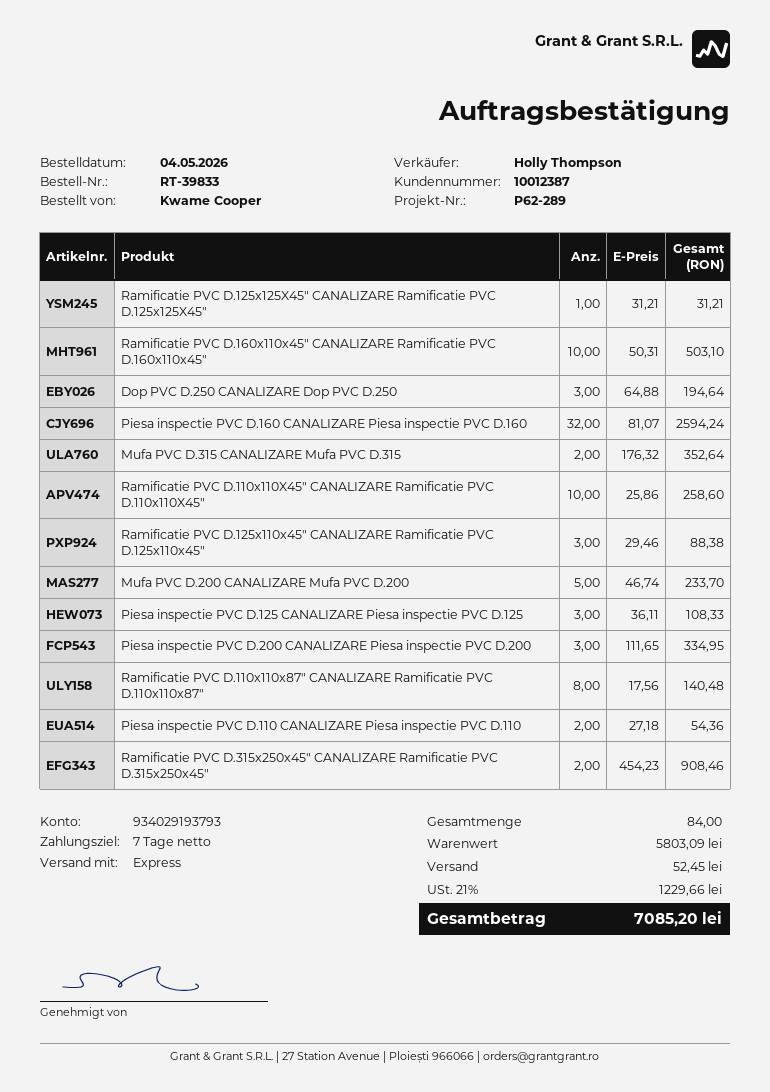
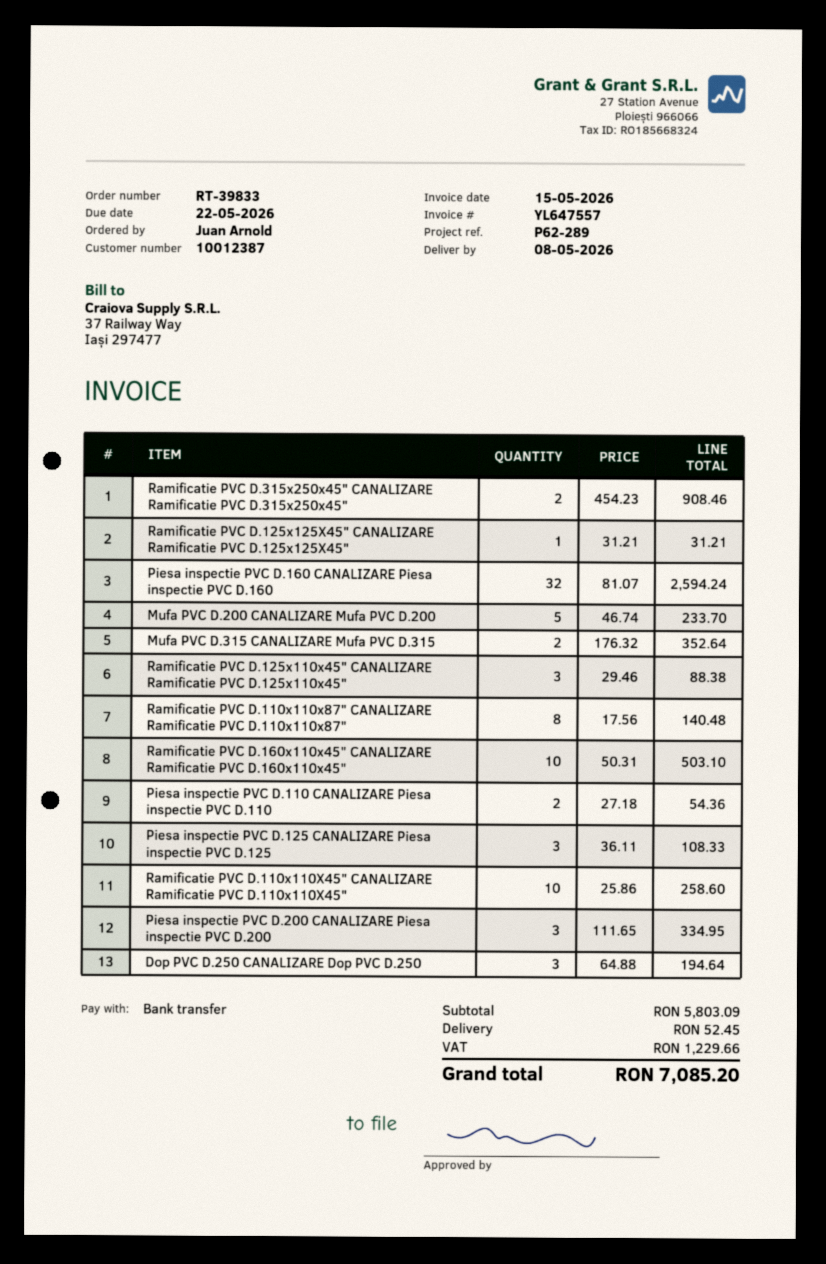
ordered by: Kwame Cooper -> Juan Arnold

